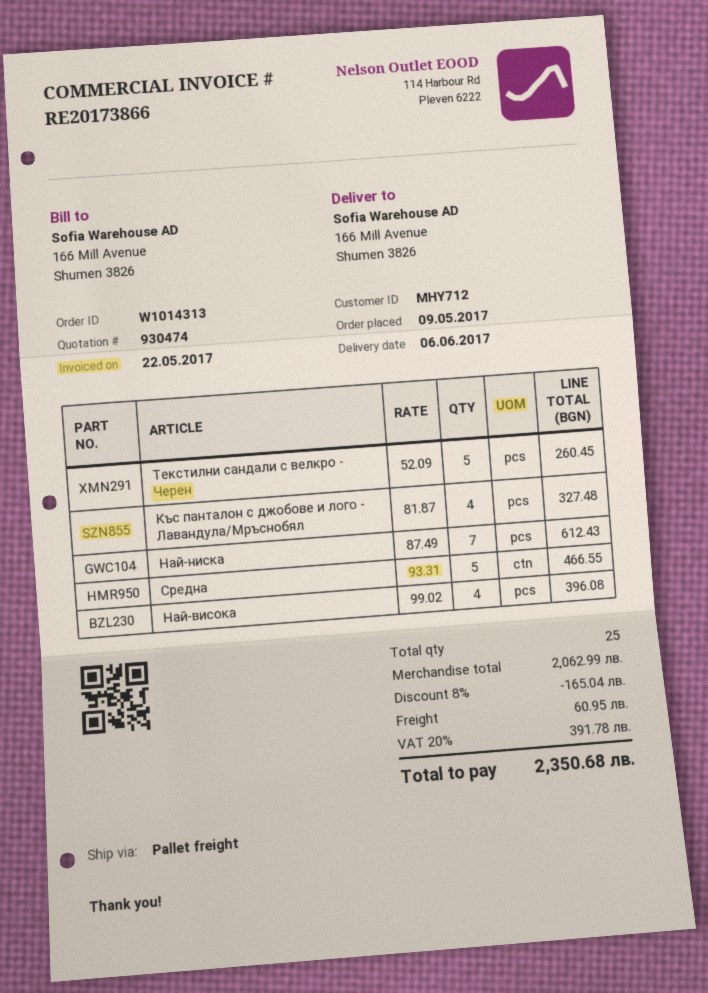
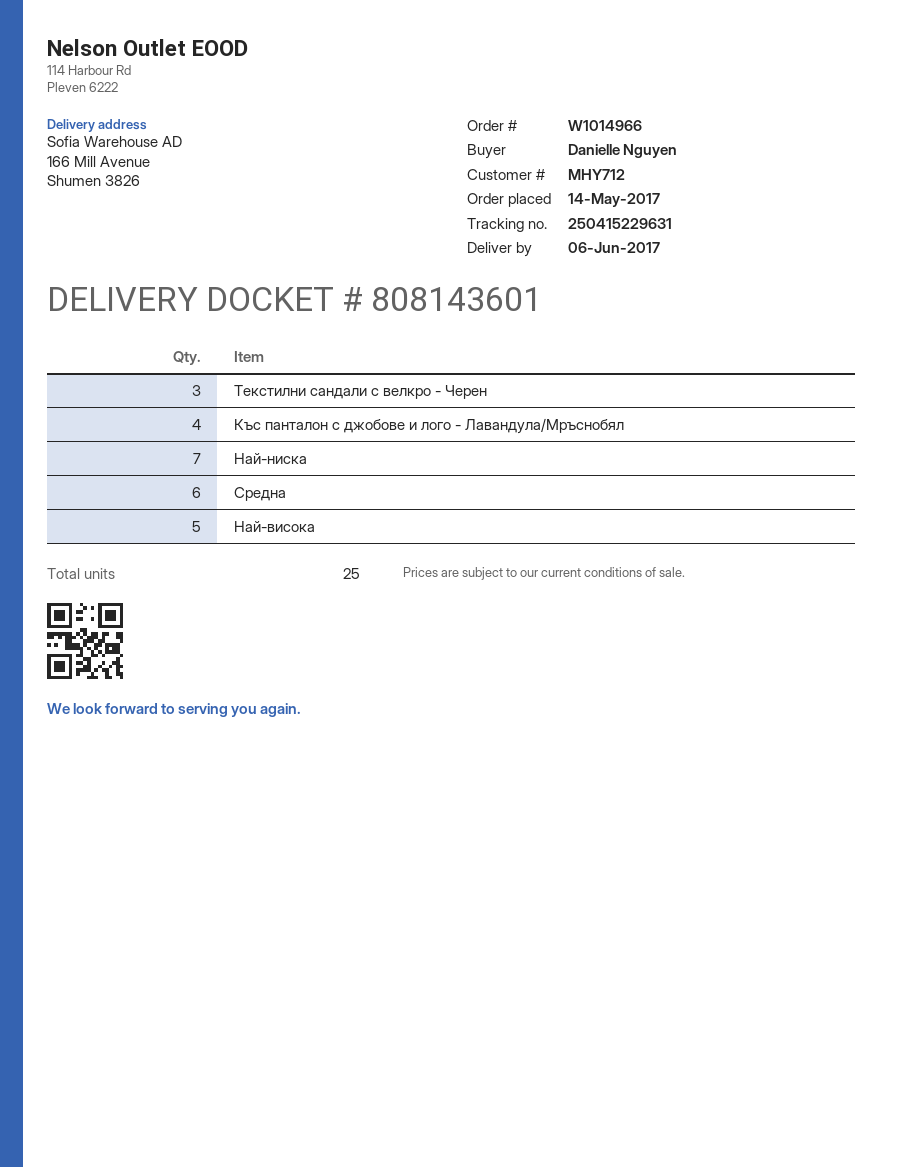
order number: W1014313 -> W1014966
order date: 2017-05-09 -> 2017-05-14
Текстилни сандали с велкро - Черен: 5 -> 3
Средна: 5 -> 6
Най-висока: 4 -> 5

